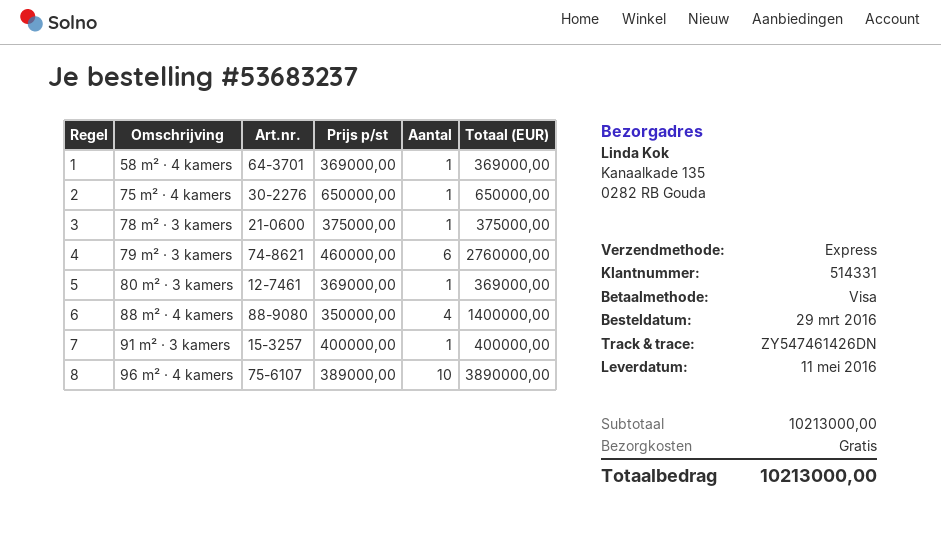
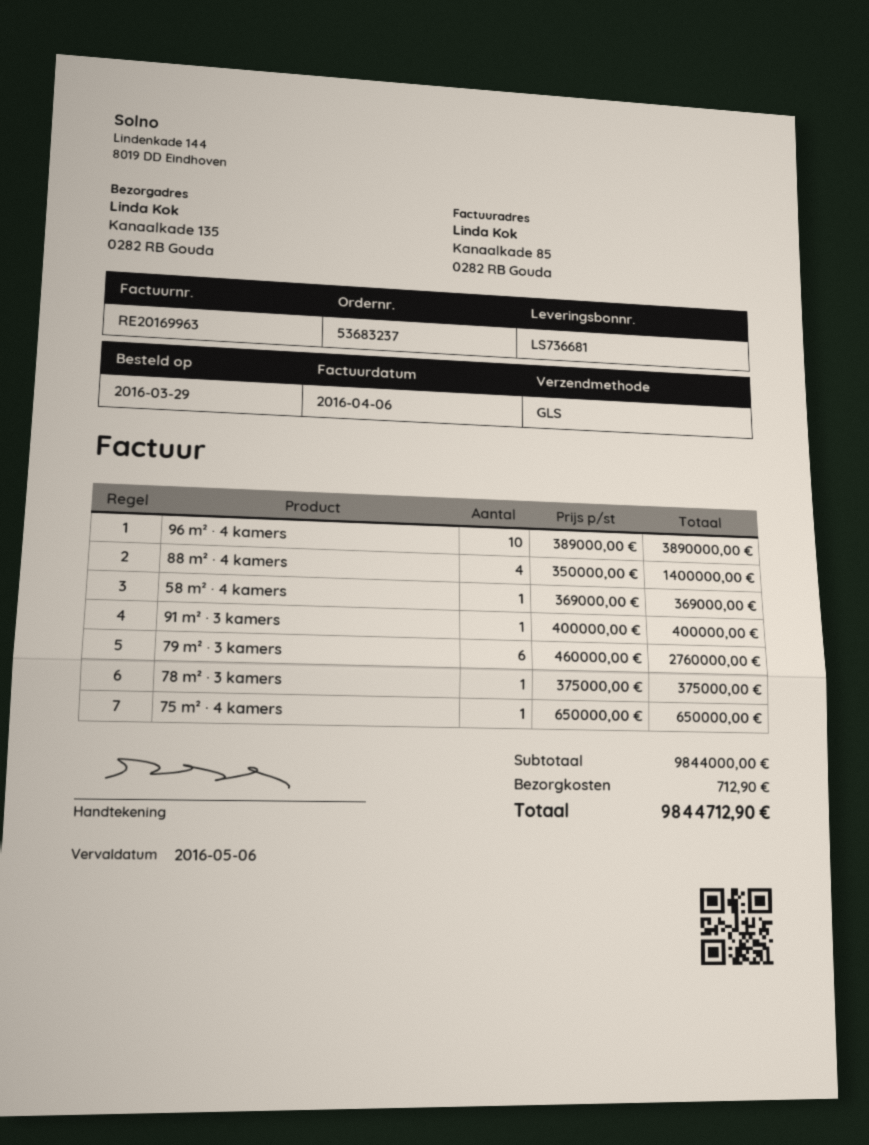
shipping method: express -> GLS
80 m² · 3 kamers: 1 x 369000.00 = 369000.00 -> none
subtotal: 10213000.00 -> 9844000.00
shipping: 0.00 -> 712.90
total: 10213000.00 -> 9844712.90

